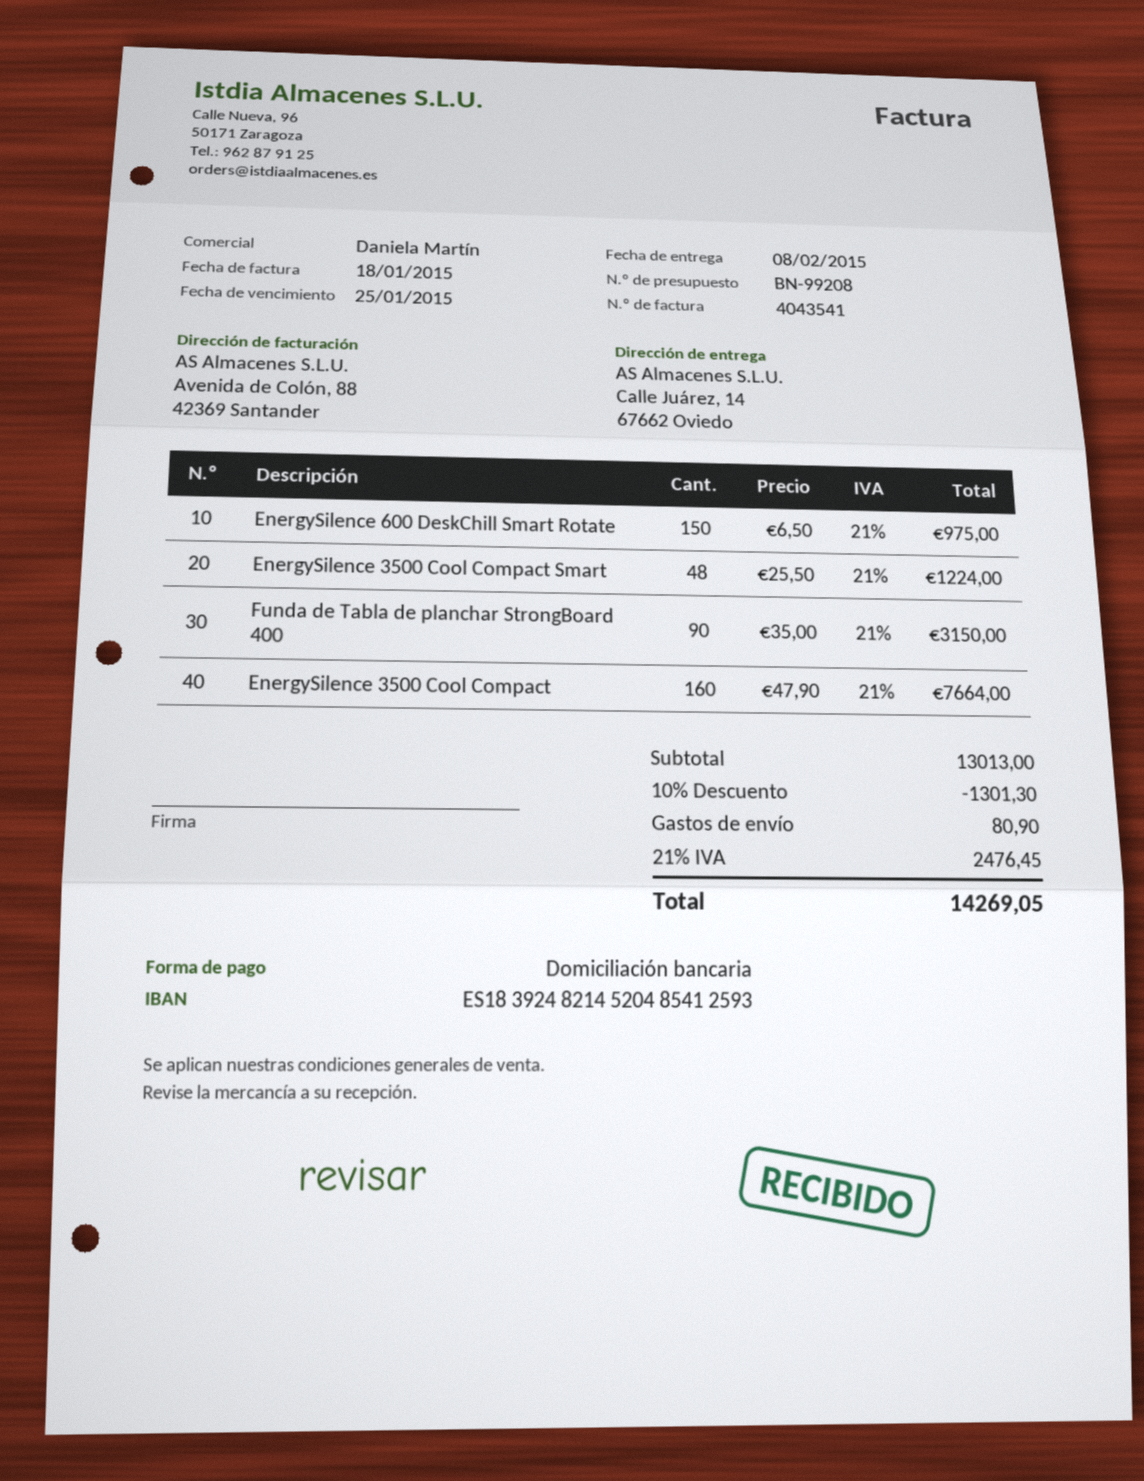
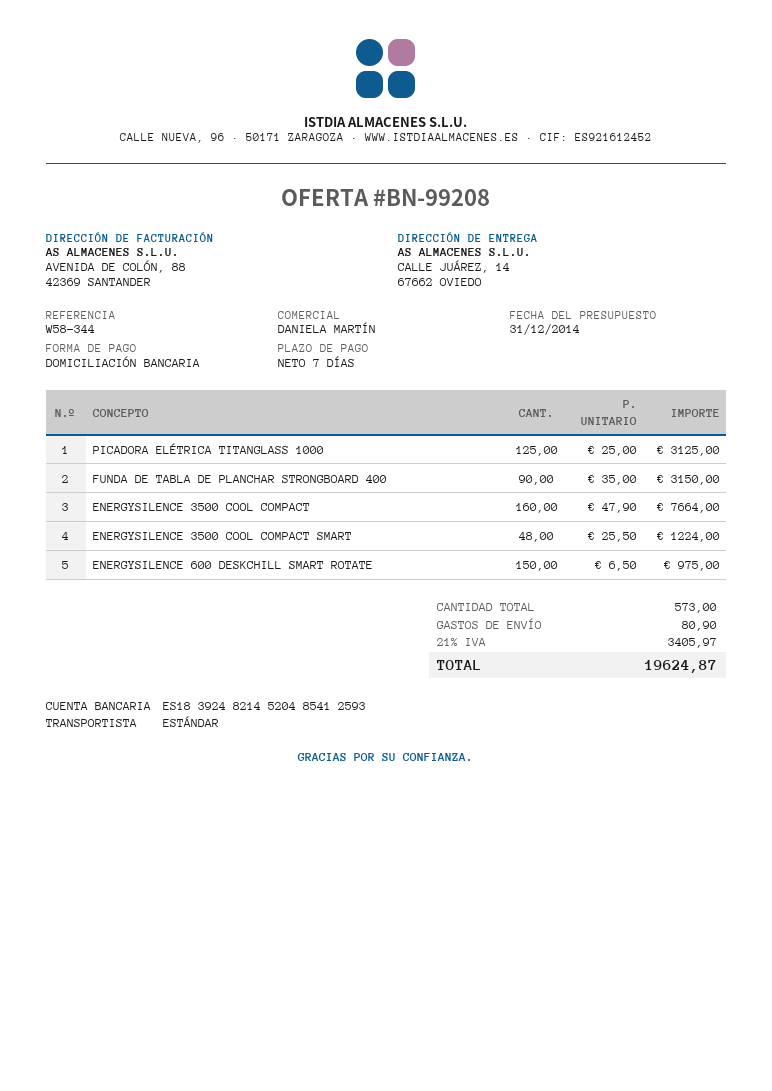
PICADORA ELÉTRICA TITANGLASS 1000: none -> 125 x 25.00 = 3125.00
discount: 10% = 1301.30 -> none
tax: 21% = 2476.45 -> 21% = 3405.97
total: 14269.05 -> 19624.87

